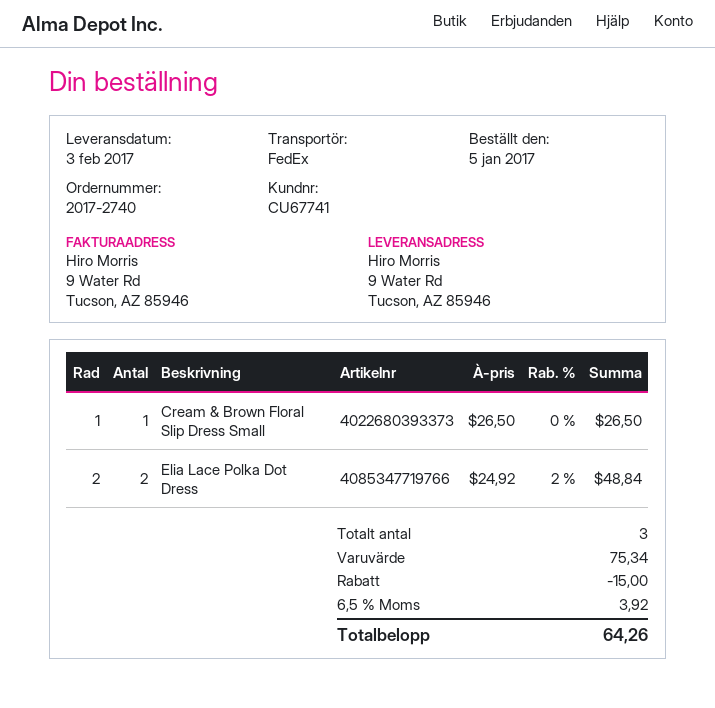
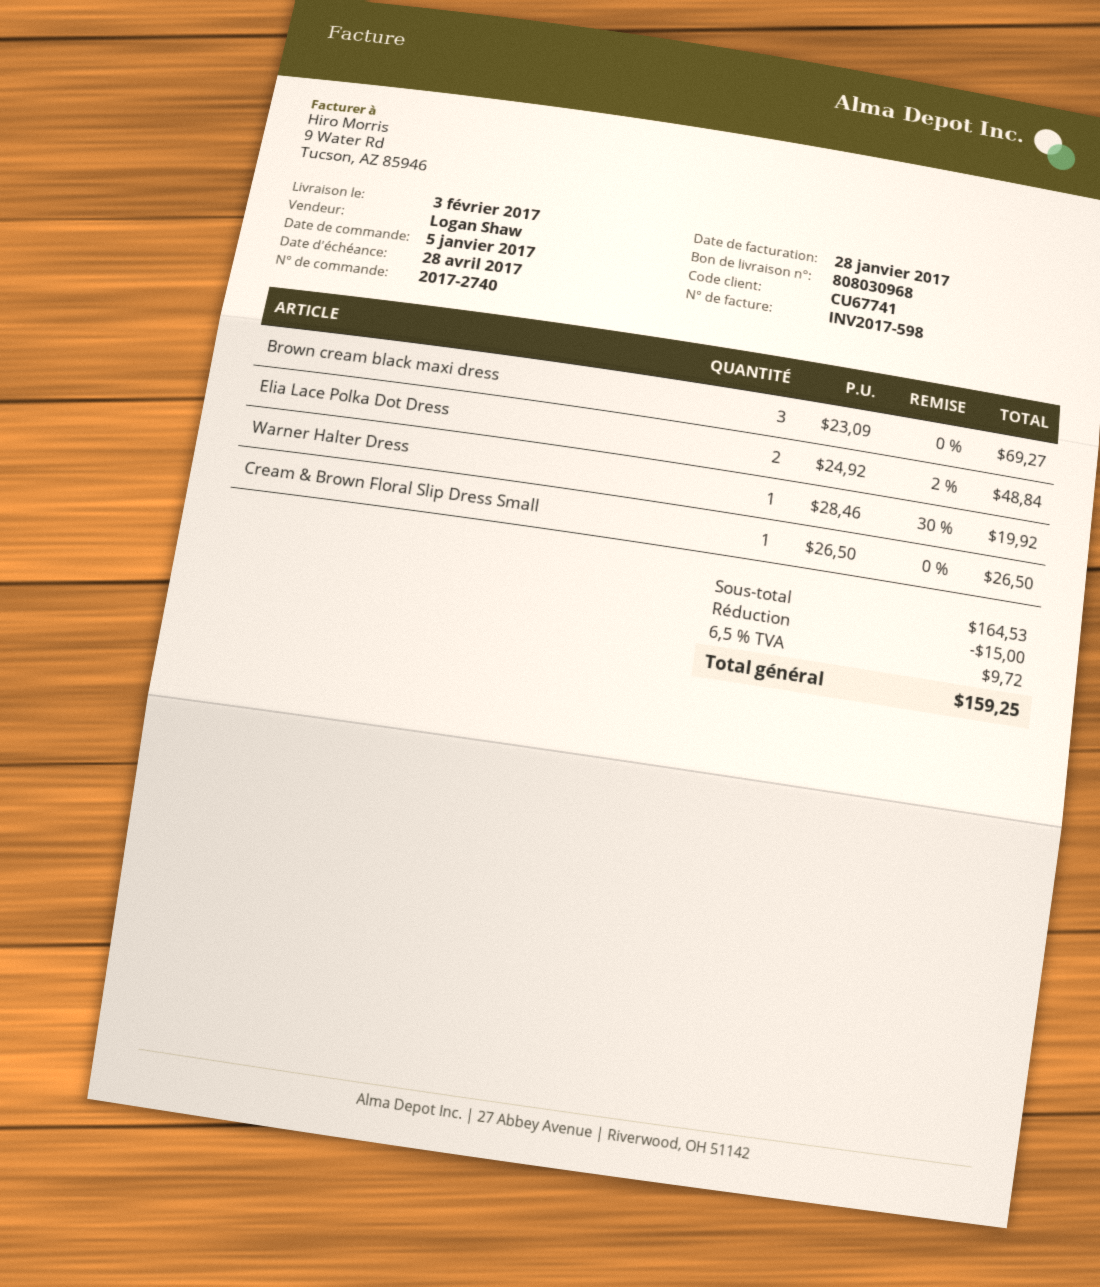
Brown cream black maxi dress: none -> 3 x 23.09 = 69.27
Warner Halter Dress: none -> 1 x 28.46 - 30% = 19.92
subtotal: 75.34 -> 164.53
tax: 6.5% = 3.92 -> 6.5% = 9.72
total: 64.26 -> 159.25

